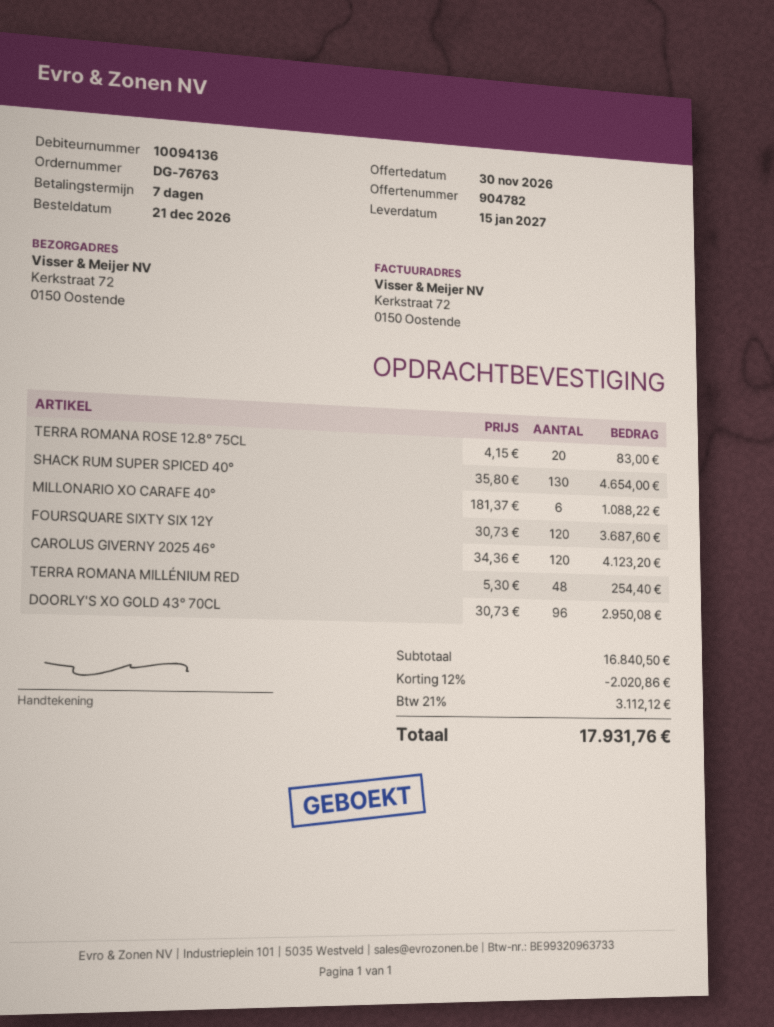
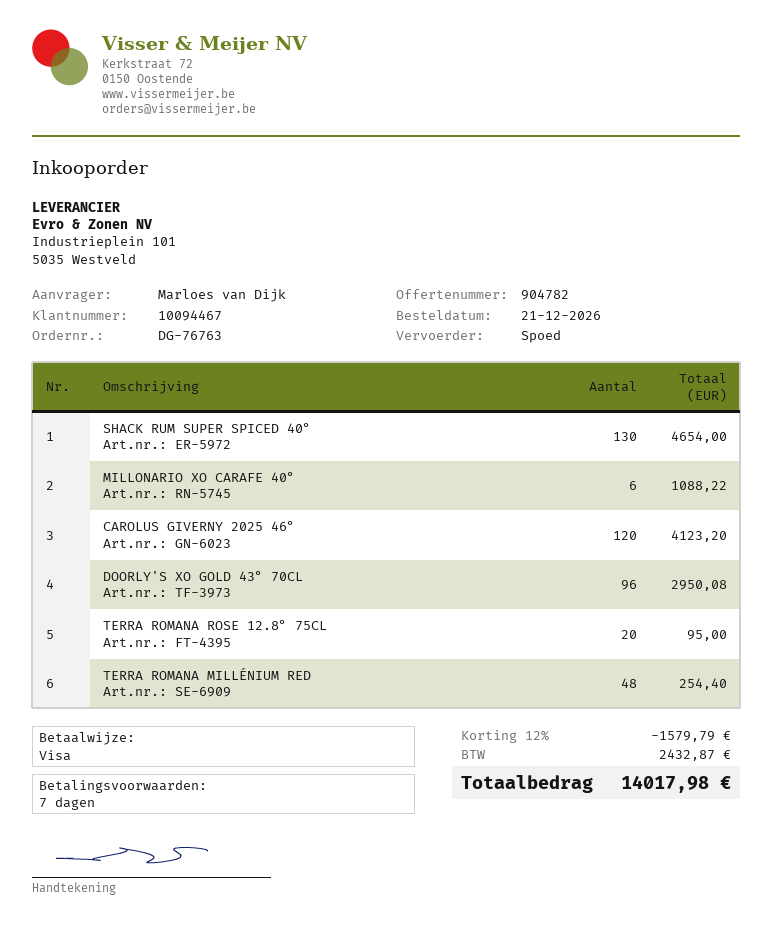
customer number: 10094136 -> 10094467
TERRA ROMANA ROSE 12.8° 75CL: 20 for 83.00 -> 20 for 95.00
FOURSQUARE SIXTY SIX 12Y: 120 for 3687.60 -> none
discount: 12% = 2020.86 -> 12% = 1579.79
tax: 3112.12 -> 2432.87
total: 17931.76 -> 14017.98

